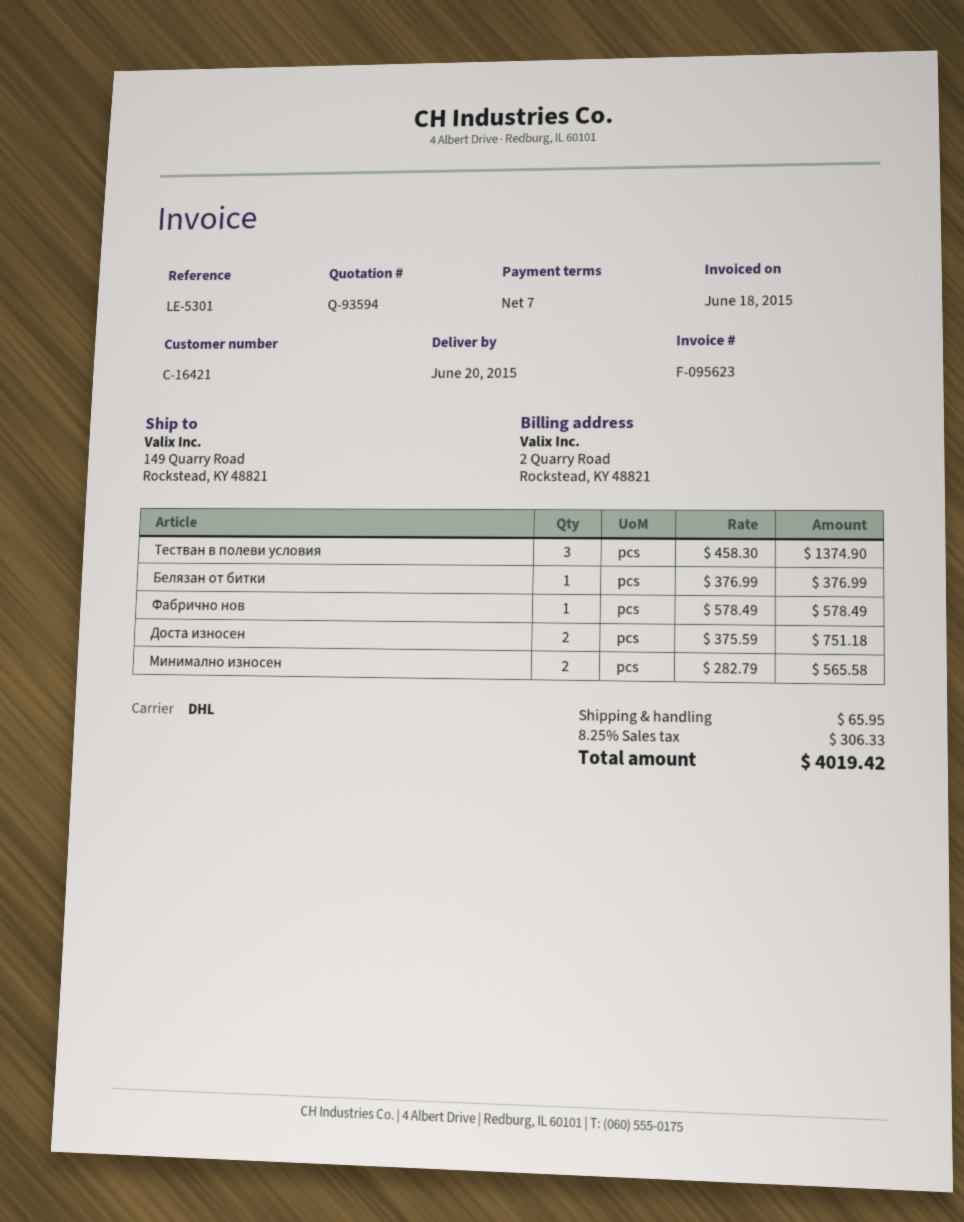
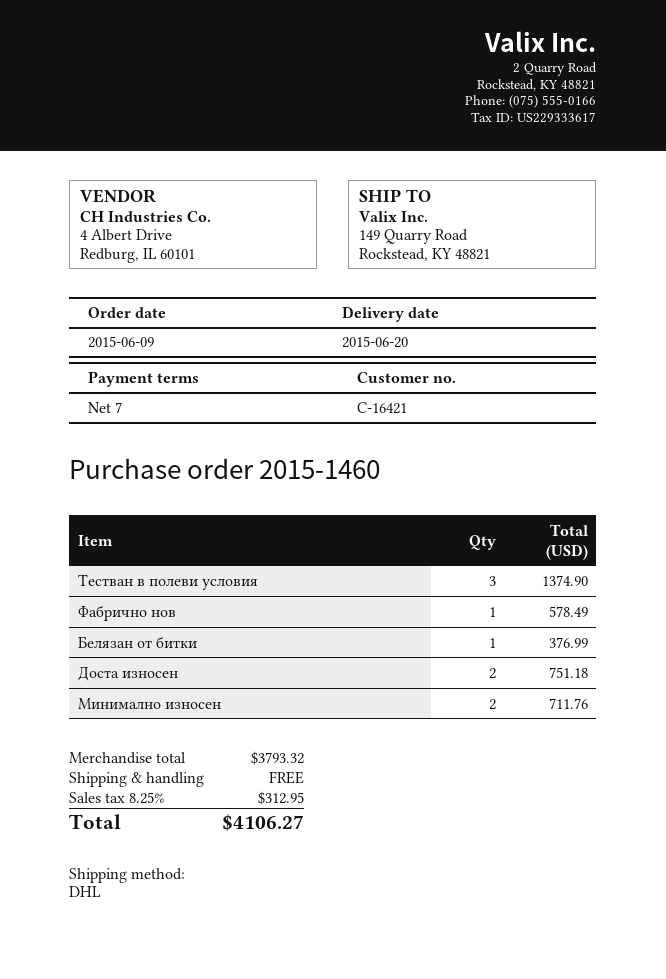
Минимално износен: 2 for 565.58 -> 2 for 711.76
shipping: 65.95 -> 0.00
tax: 8.25% = 306.33 -> 8.25% = 312.95
total: 4019.42 -> 4106.27

